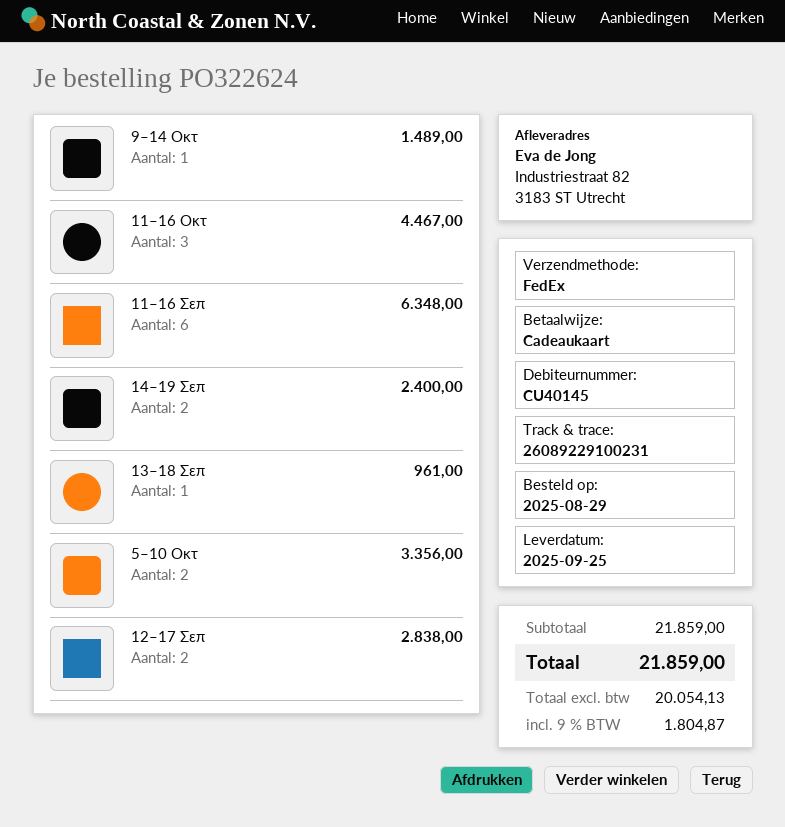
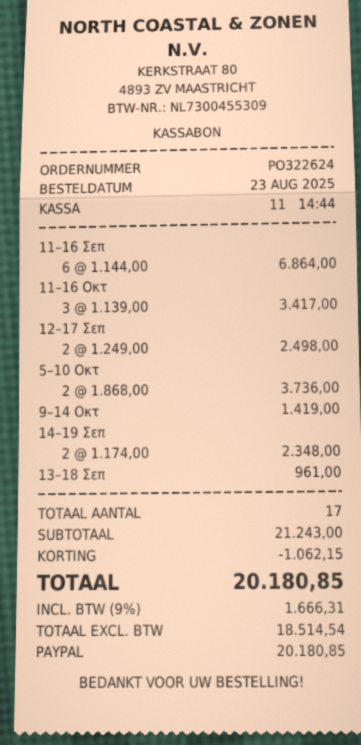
order date: 2025-08-29 -> 2025-08-23
payment method: gift card -> PayPal
9–14 Οκτ: 1 for 1489.00 -> 1 for 1419.00
11–16 Οκτ: 3 for 4467.00 -> 3 for 3417.00
11–16 Σεπ: 6 for 6348.00 -> 6 for 6864.00
14–19 Σεπ: 2 for 2400.00 -> 2 for 2348.00
5–10 Οκτ: 2 for 3356.00 -> 2 for 3736.00
12–17 Σεπ: 2 for 2838.00 -> 2 for 2498.00
subtotal: 21859.00 -> 21243.00
discount: none -> 1062.15
net: 20054.13 -> 18514.54
tax: 9% = 1804.87 -> 9% = 1666.31
total: 21859.00 -> 20180.85

